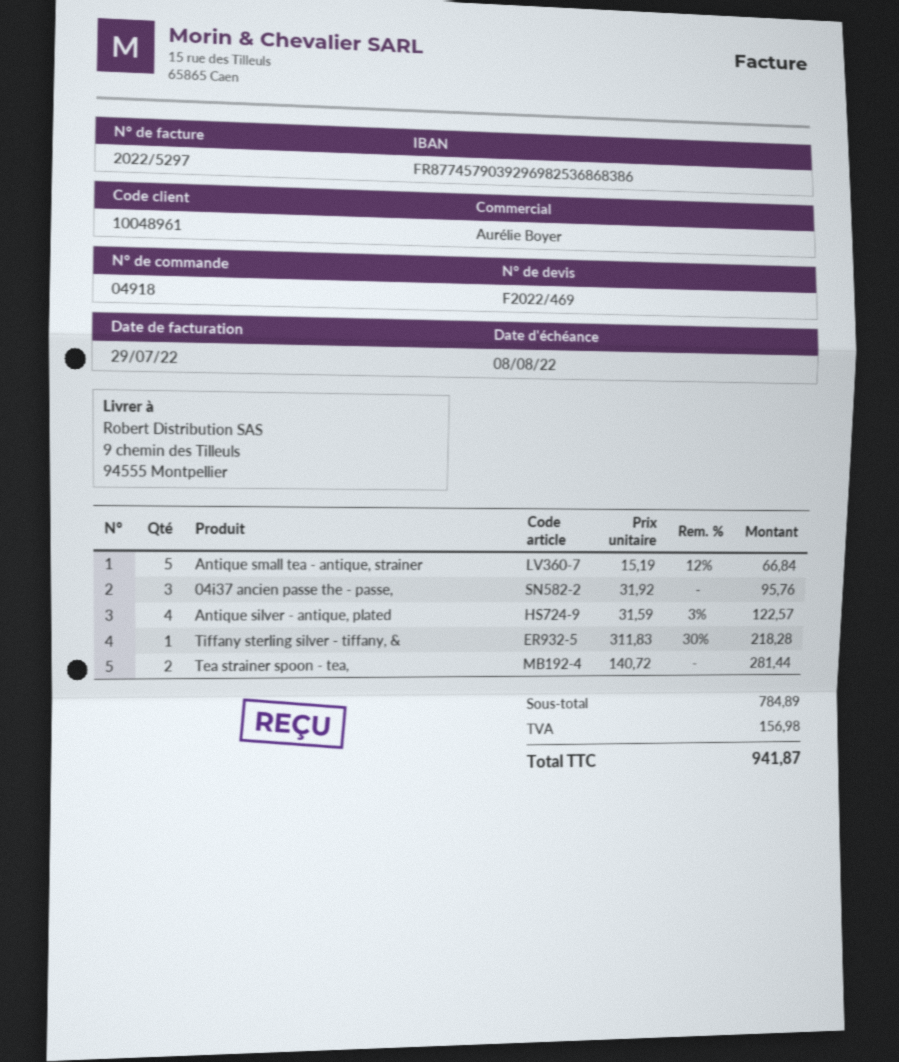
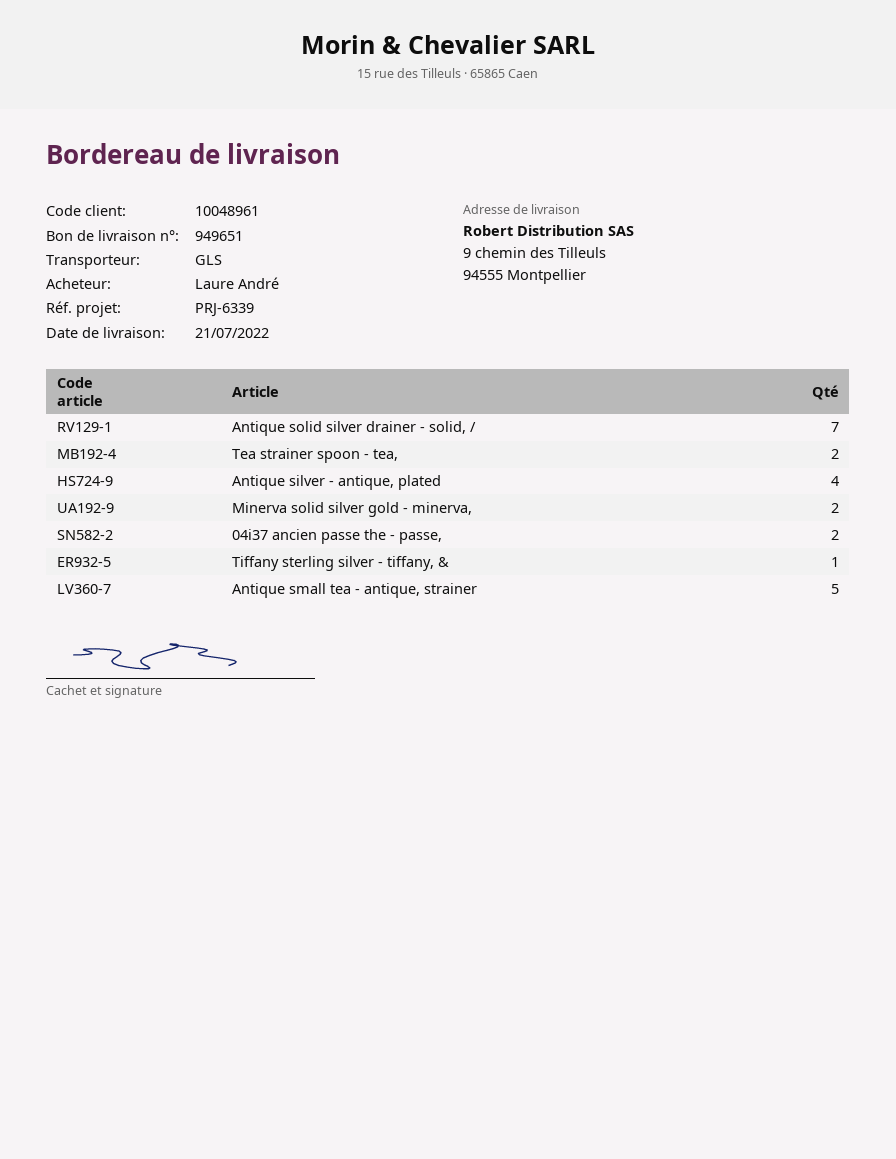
04i37 ancien passe the - passe,: 3 -> 2
Antique solid silver drainer - solid, /: none -> 7
Minerva solid silver gold - minerva,: none -> 2

